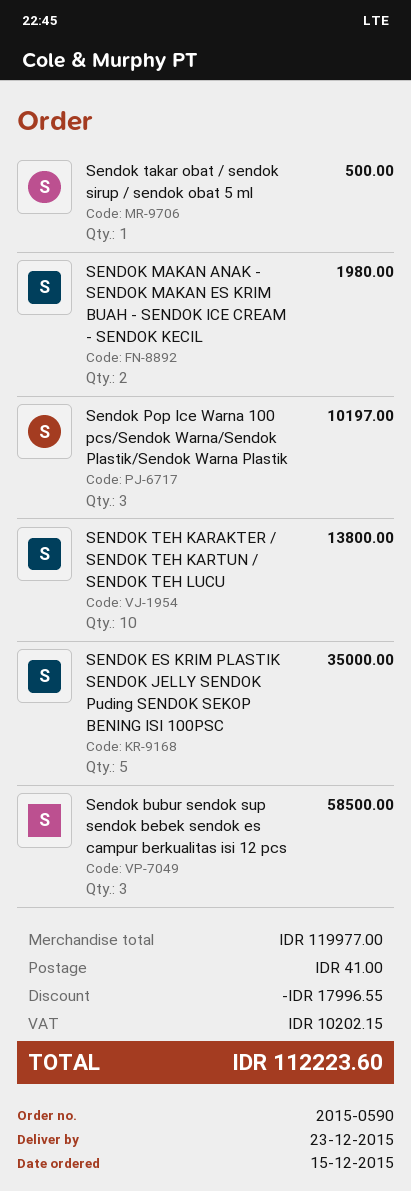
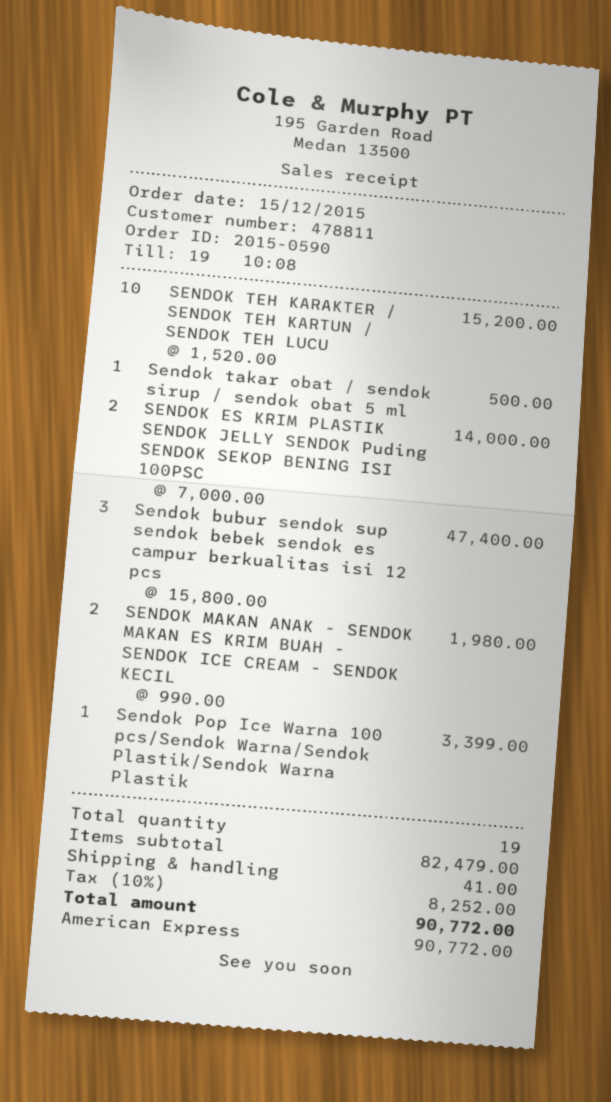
Sendok Pop Ice Warna 100 pcs/Sendok Warna/Sendok Plastik/Sendok Warna Plastik: 3 for 10197.00 -> 1 for 3399.00
SENDOK TEH KARAKTER / SENDOK TEH KARTUN / SENDOK TEH LUCU: 10 for 13800.00 -> 10 for 15200.00
SENDOK ES KRIM PLASTIK SENDOK JELLY SENDOK Puding SENDOK SEKOP BENING ISI 100PSC: 5 for 35000.00 -> 2 for 14000.00
Sendok bubur sendok sup sendok bebek sendok es campur berkualitas isi 12 pcs: 3 for 58500.00 -> 3 for 47400.00
subtotal: 119977.00 -> 82479.00
discount: 17996.55 -> none
tax: 10202.15 -> 8252.00
total: 112223.60 -> 90772.00

